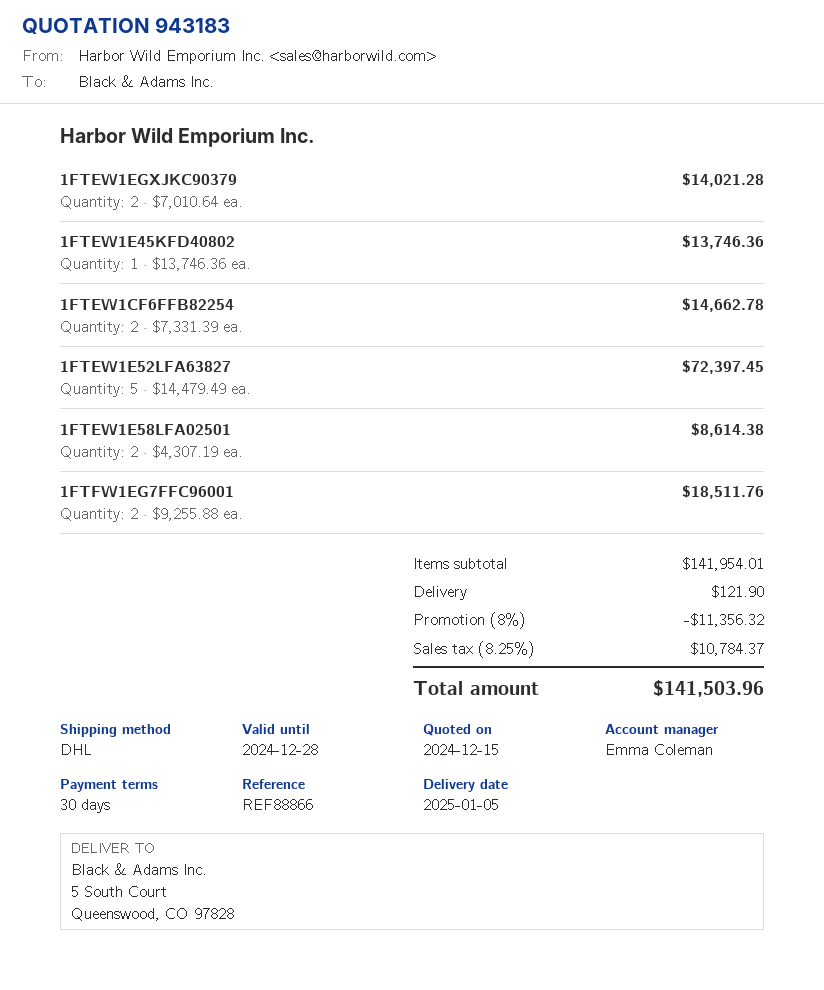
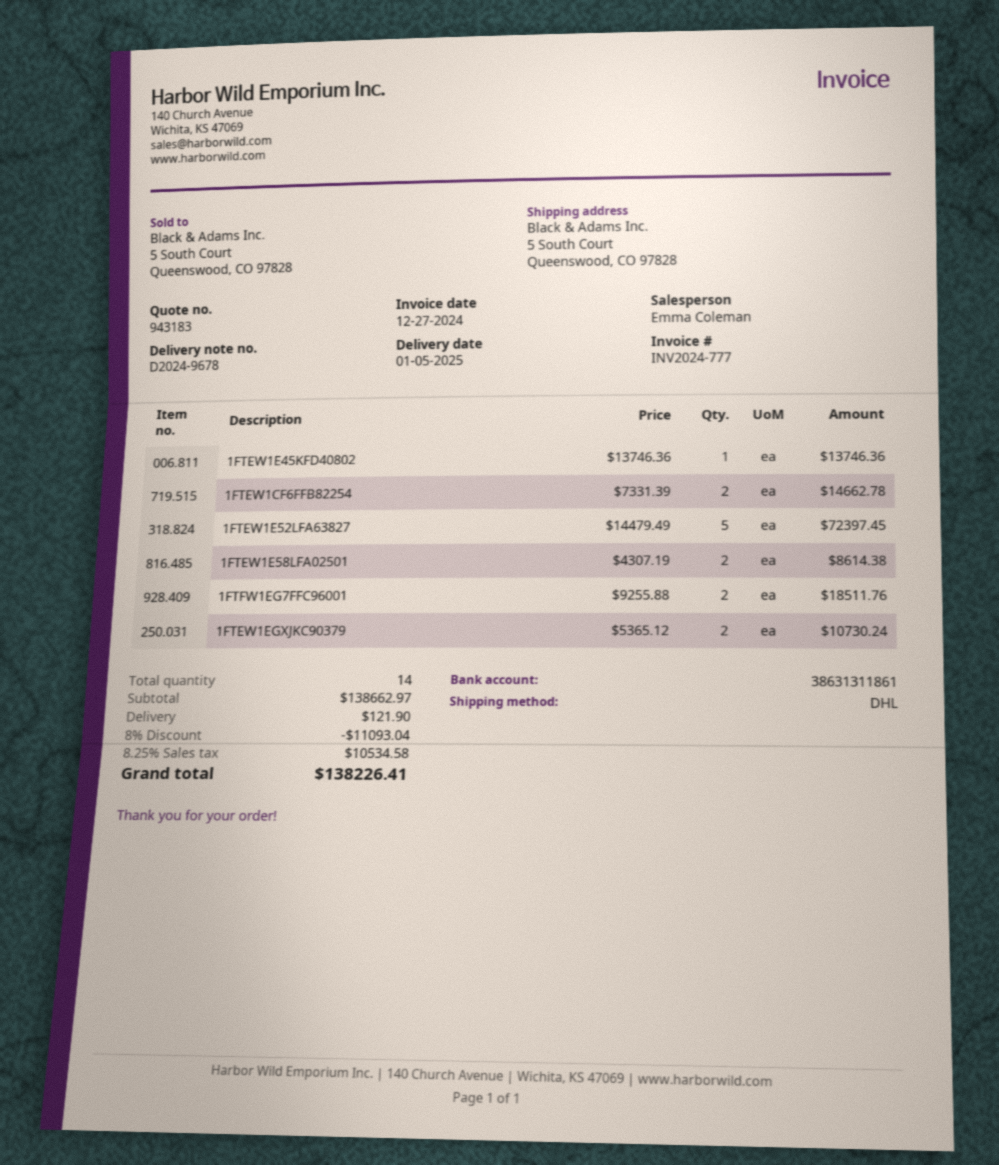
1FTEW1EGXJKC90379: 2 x 7010.64 = 14021.28 -> 2 x 5365.12 = 10730.24
subtotal: 141954.01 -> 138662.97
discount: 8% = 11356.32 -> 8% = 11093.04
tax: 8.25% = 10784.37 -> 8.25% = 10534.58
total: 141503.96 -> 138226.41

